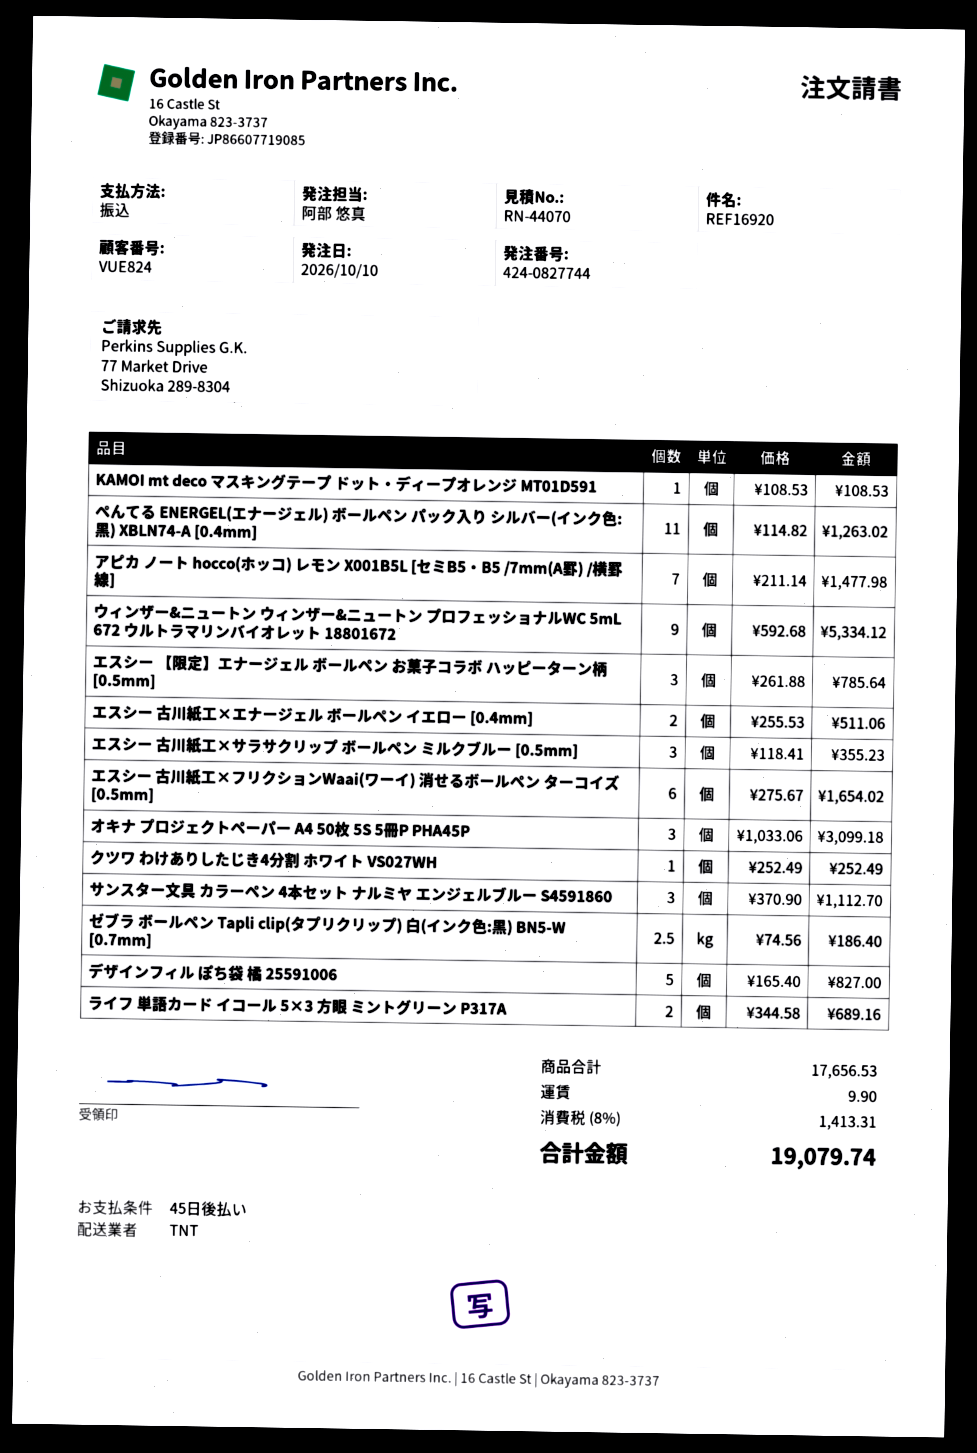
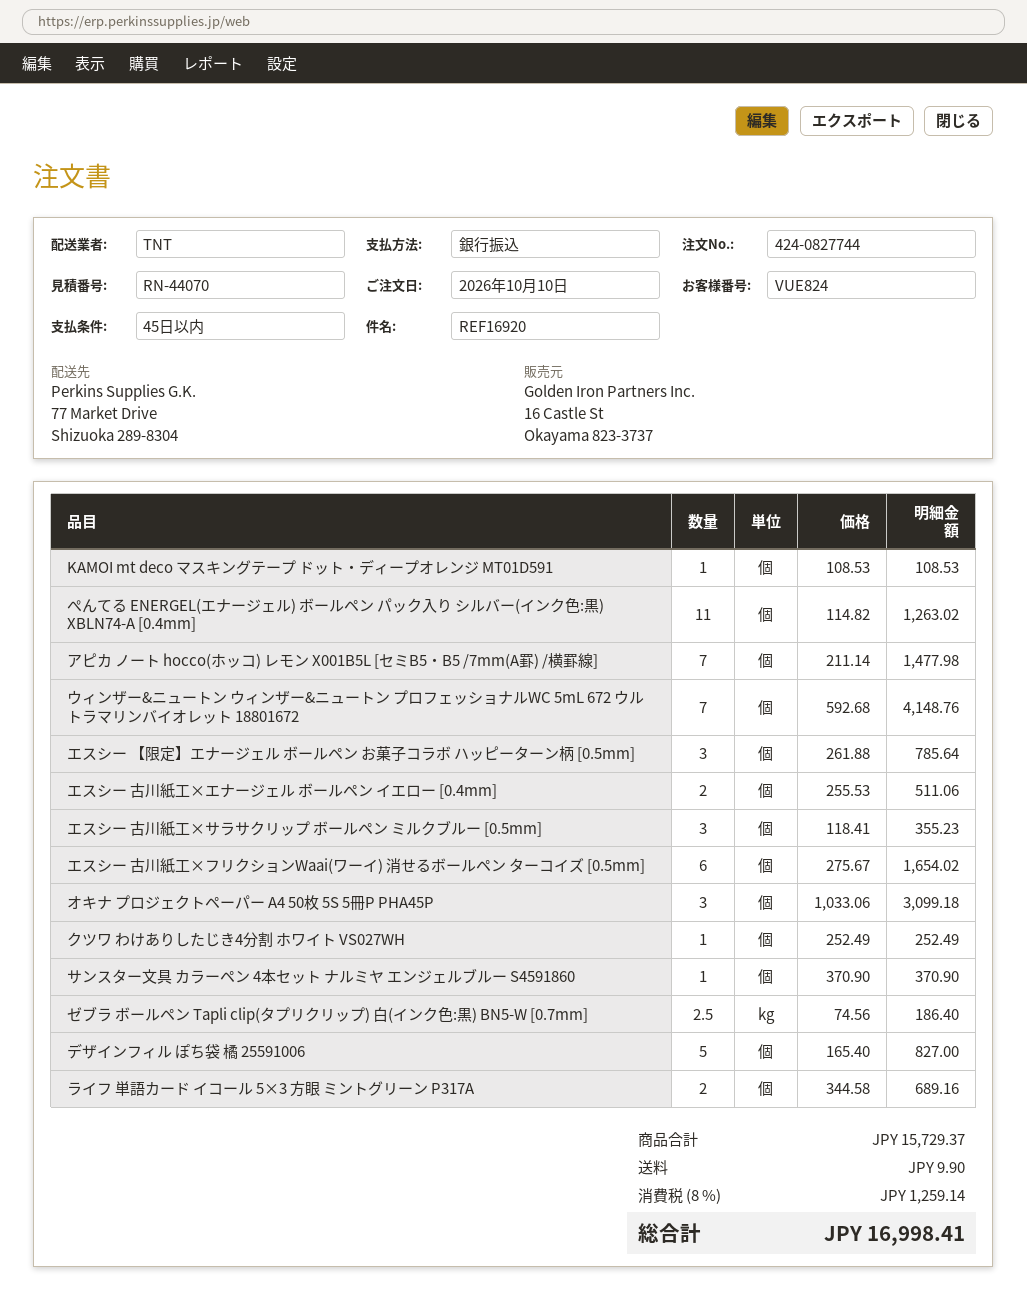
ウィンザー&ニュートン ウィンザー&ニュートン プロフェッショナルWC 5mL 672 ウルトラマリンバイオレット 18801672: 9 x 592.68 = 5334.12 -> 7 x 592.68 = 4148.76
サンスター文具 カラーペン 4本セット ナルミヤ エンジェルブルー S4591860: 3 x 370.90 = 1112.70 -> 1 x 370.90 = 370.90
subtotal: 17656.53 -> 15729.37
tax: 8% = 1413.31 -> 8% = 1259.14
total: 19079.74 -> 16998.41

